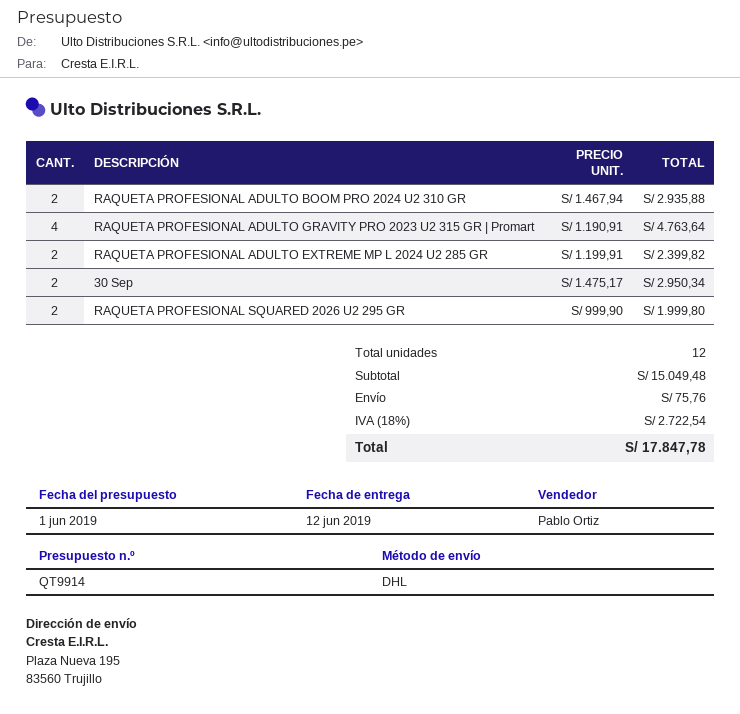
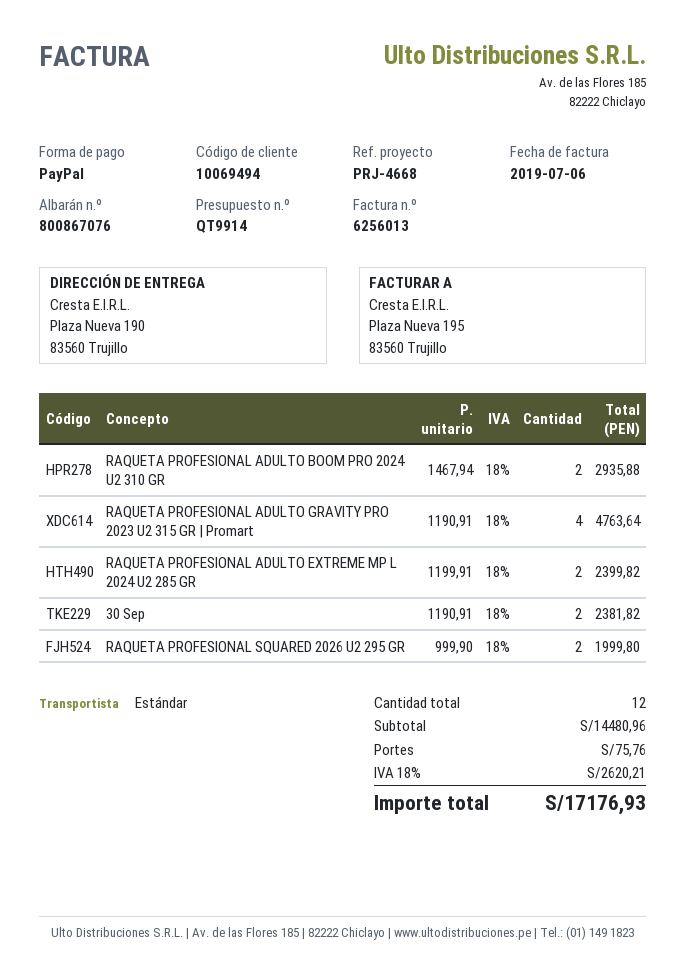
shipping method: DHL -> standard
ship to: Plaza Nueva 195, 83560 Trujillo -> Plaza Nueva 190, 83560 Trujillo
30 Sep: 2 x 1475.17 = 2950.34 -> 2 x 1190.91 = 2381.82
subtotal: 15049.48 -> 14480.96
tax: 18% = 2722.54 -> 18% = 2620.21
total: 17847.78 -> 17176.93

